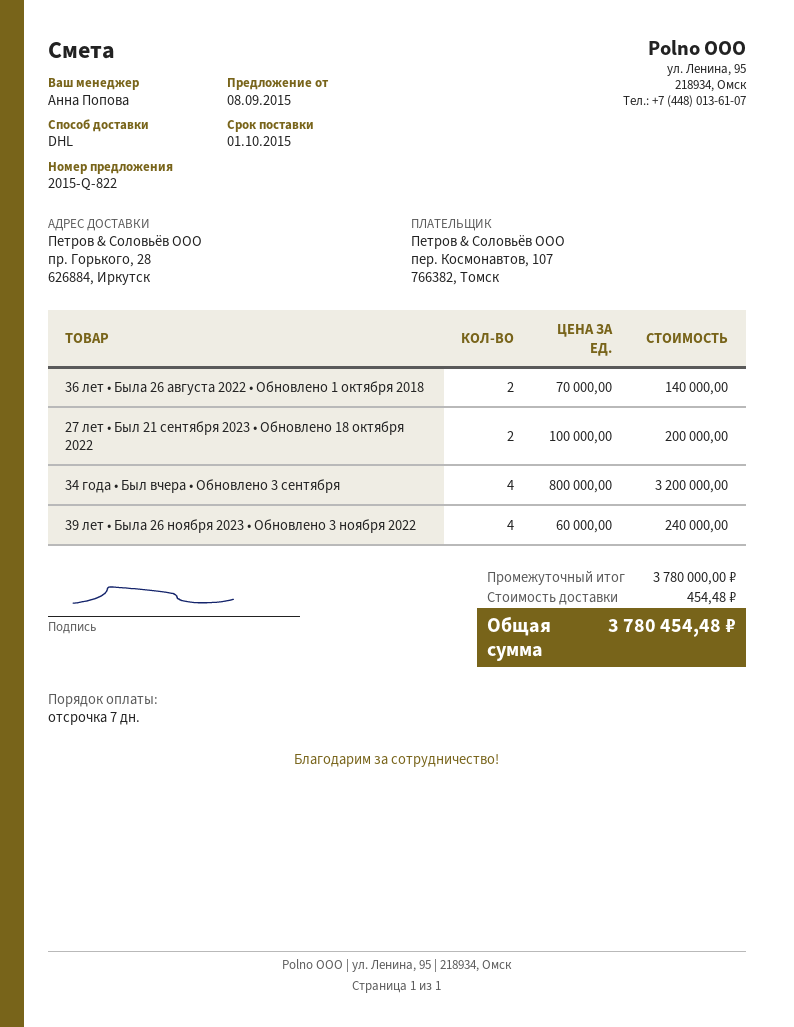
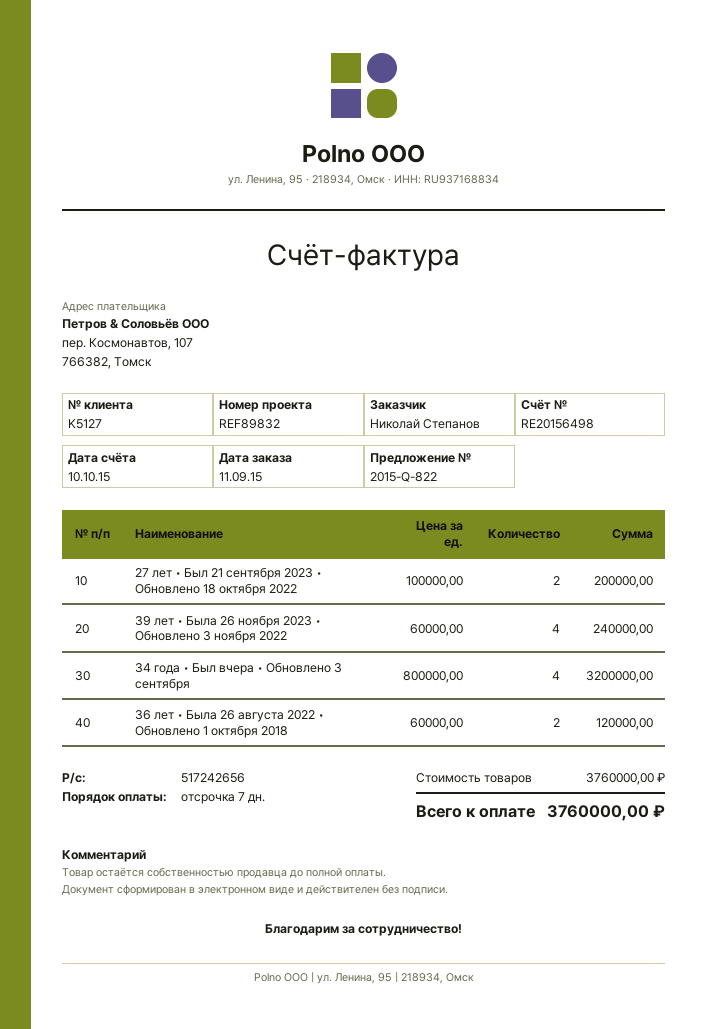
36 лет • Была 26 августа 2022 • Обновлено 1 октября 2018: 2 x 70000.00 = 140000.00 -> 2 x 60000.00 = 120000.00
subtotal: 3780000.00 -> 3760000.00
shipping: 454.48 -> none
total: 3780454.48 -> 3760000.00

